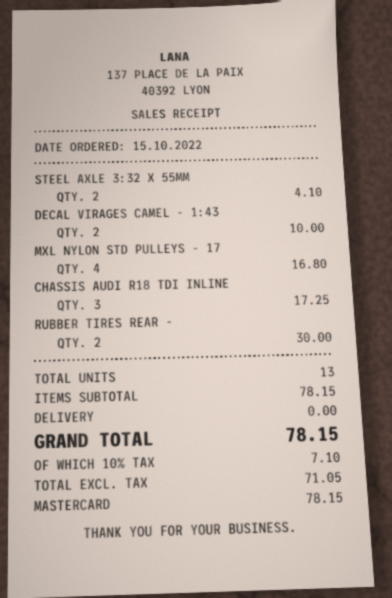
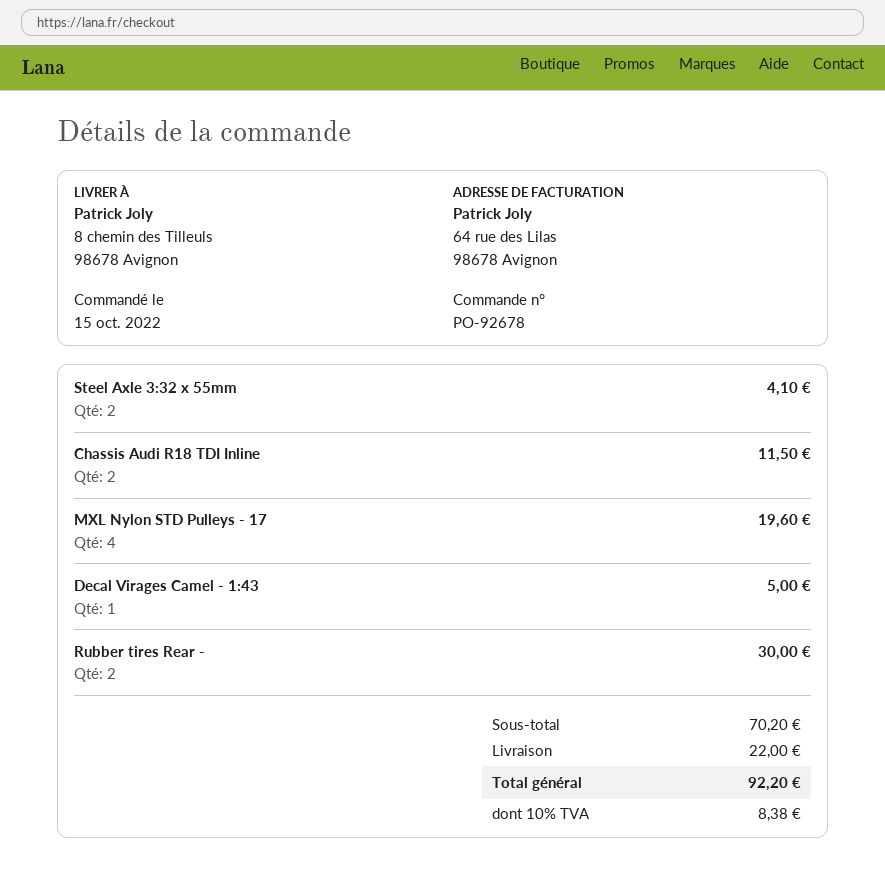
DECAL VIRAGES CAMEL - 1:43: 2 for 10.00 -> 1 for 5.00
MXL NYLON STD PULLEYS - 17: 4 for 16.80 -> 4 for 19.60
CHASSIS AUDI R18 TDI INLINE: 3 for 17.25 -> 2 for 11.50
subtotal: 78.15 -> 70.20
shipping: 0.00 -> 22.00
tax: 10% = 7.10 -> 10% = 8.38
total: 78.15 -> 92.20

